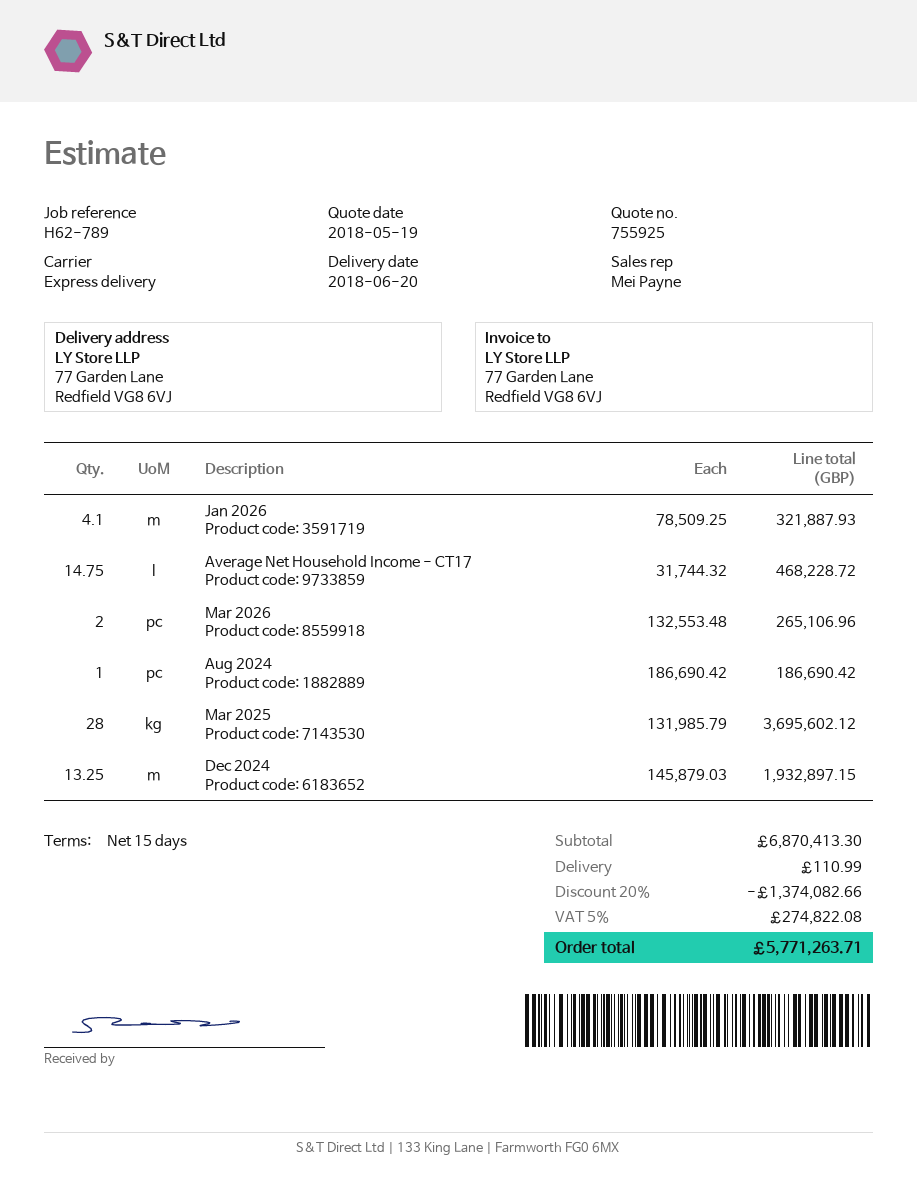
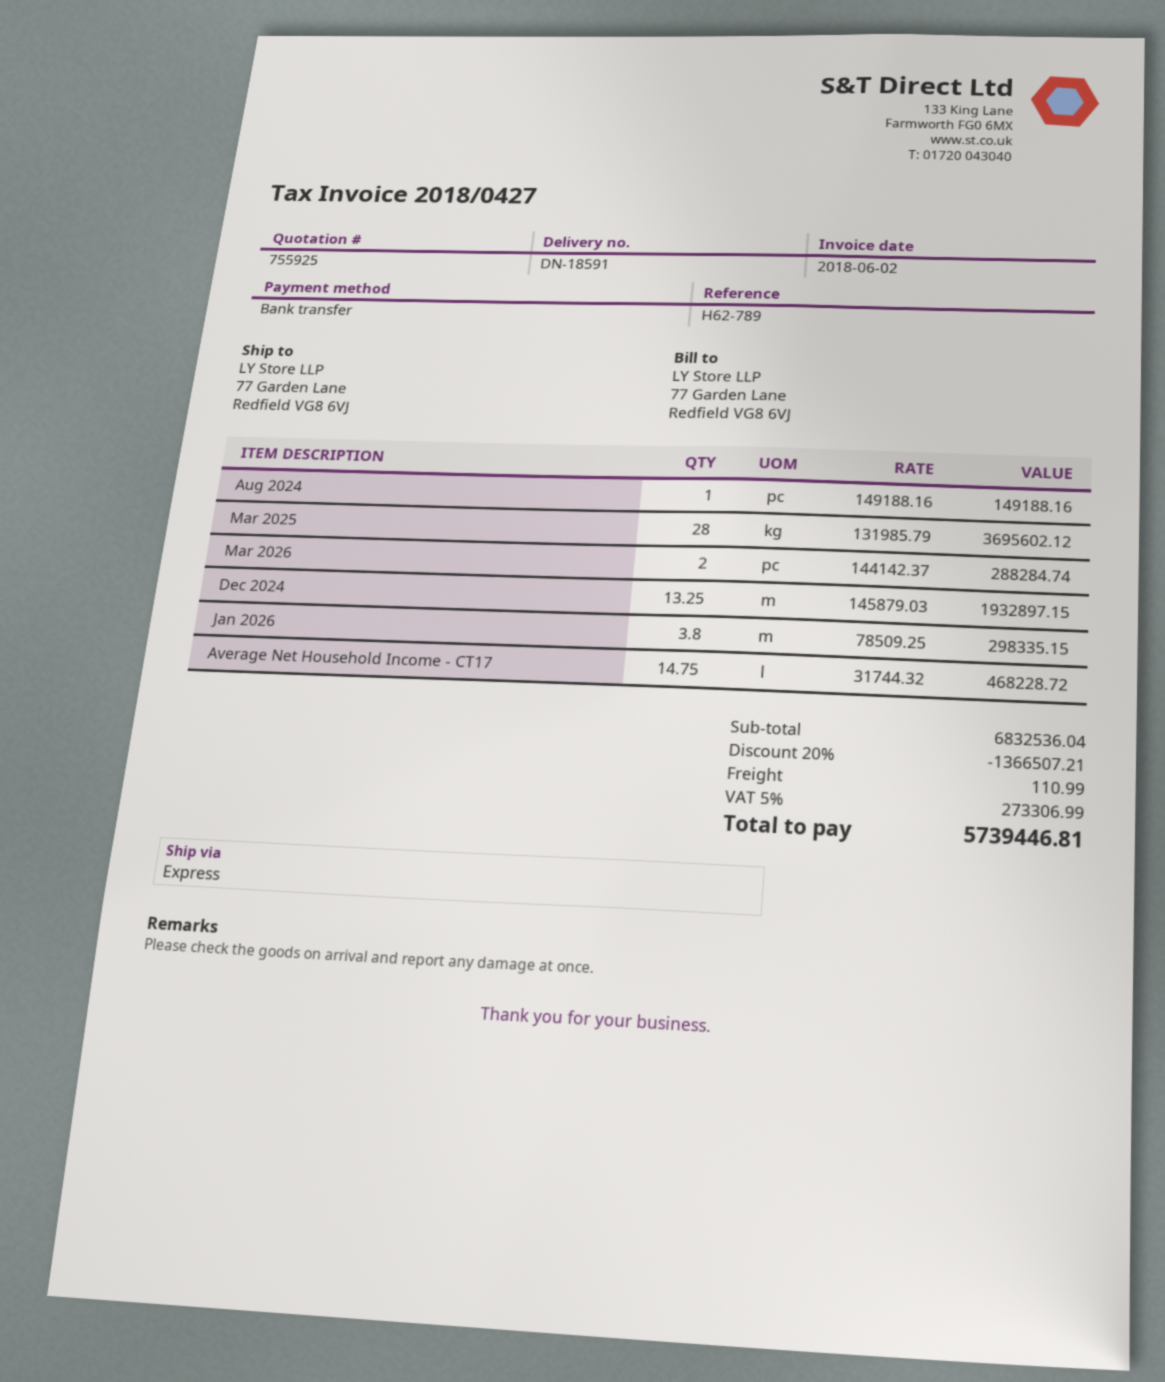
Jan 2026: 4.1 x 78509.25 = 321887.93 -> 3.8 x 78509.25 = 298335.15
Mar 2026: 2 x 132553.48 = 265106.96 -> 2 x 144142.37 = 288284.74
Aug 2024: 1 x 186690.42 = 186690.42 -> 1 x 149188.16 = 149188.16
subtotal: 6870413.30 -> 6832536.04
discount: 20% = 1374082.66 -> 20% = 1366507.21
tax: 5% = 274822.08 -> 5% = 273306.99
total: 5771263.71 -> 5739446.81

